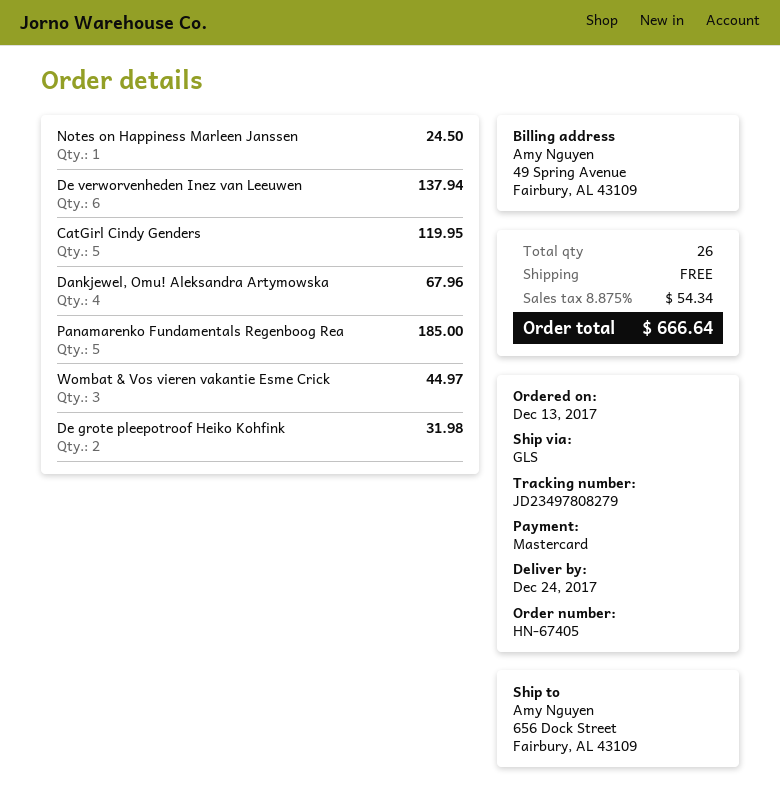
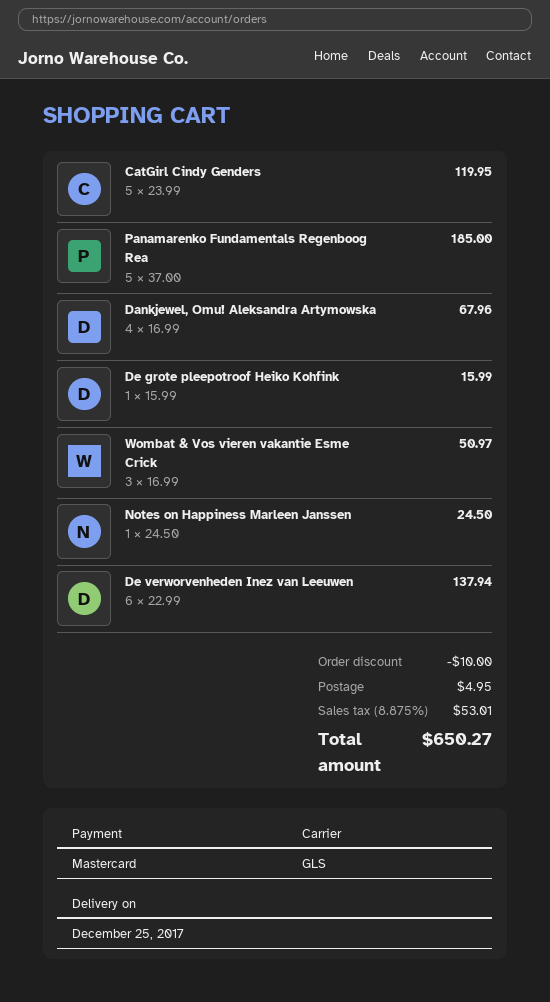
delivery date: 2017-12-24 -> 2017-12-25
Wombat & Vos vieren vakantie Esme Crick: 3 for 44.97 -> 3 for 50.97
De grote pleepotroof Heiko Kohfink: 2 for 31.98 -> 1 for 15.99
discount: none -> 10.00
shipping: 0.00 -> 4.95
tax: 8.875% = 54.34 -> 8.875% = 53.01
total: 666.64 -> 650.27

